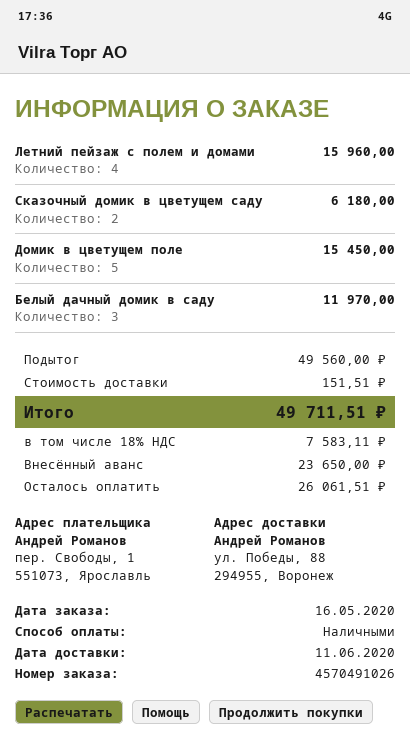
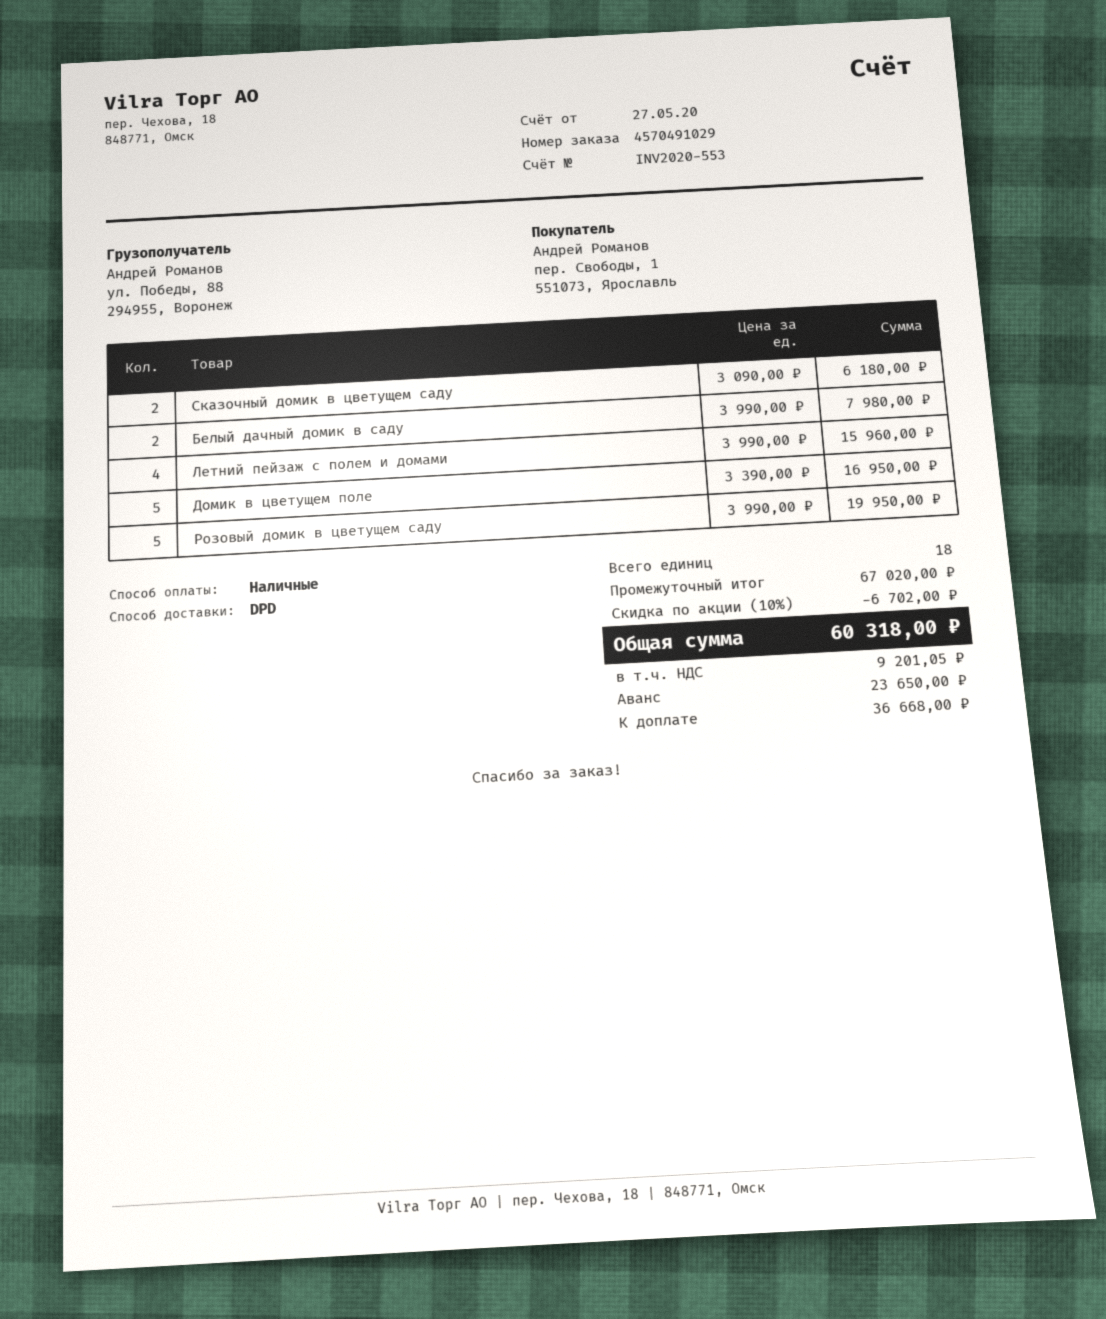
order number: 4570491026 -> 4570491029
Домик в цветущем поле: 5 for 15450.00 -> 5 for 16950.00
Белый дачный домик в саду: 3 for 11970.00 -> 2 for 7980.00
Розовый домик в цветущем саду: none -> 5 for 19950.00
subtotal: 49560.00 -> 67020.00
discount: none -> 10% = 6702.00
shipping: 151.51 -> none
tax: 7583.11 -> 9201.05
total: 49711.51 -> 60318.00
balance: 26061.51 -> 36668.00

